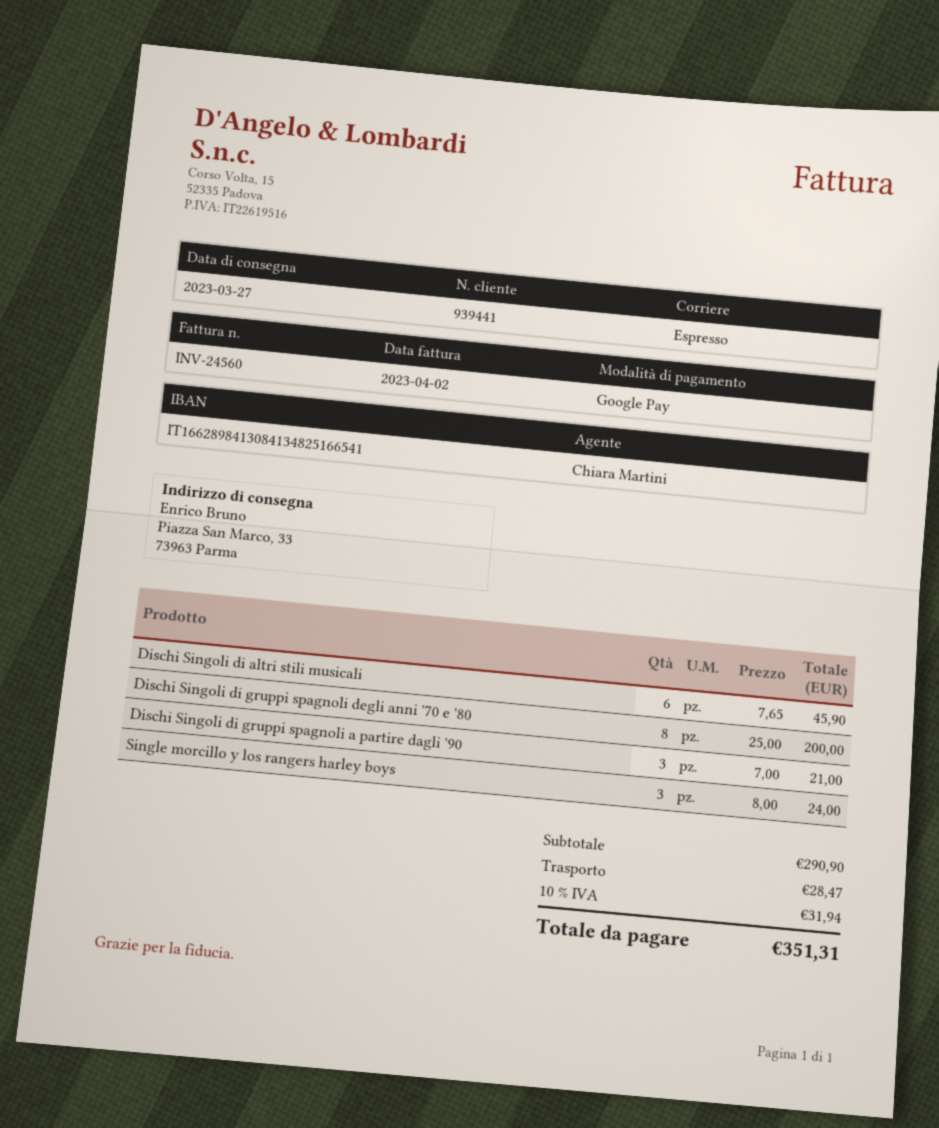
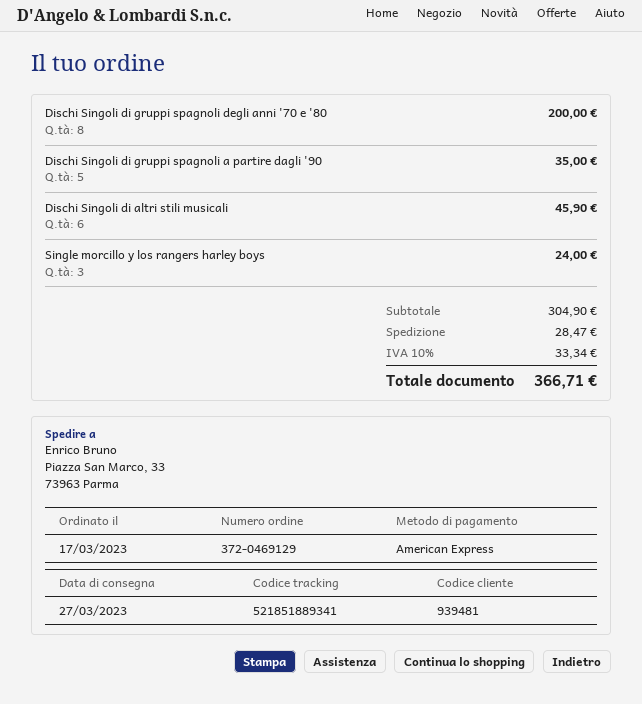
customer number: 939441 -> 939481
payment method: Google Pay -> American Express
Dischi Singoli di gruppi spagnoli a partire dagli '90: 3 for 21.00 -> 5 for 35.00
subtotal: 290.90 -> 304.90
tax: 10% = 31.94 -> 10% = 33.34
total: 351.31 -> 366.71

